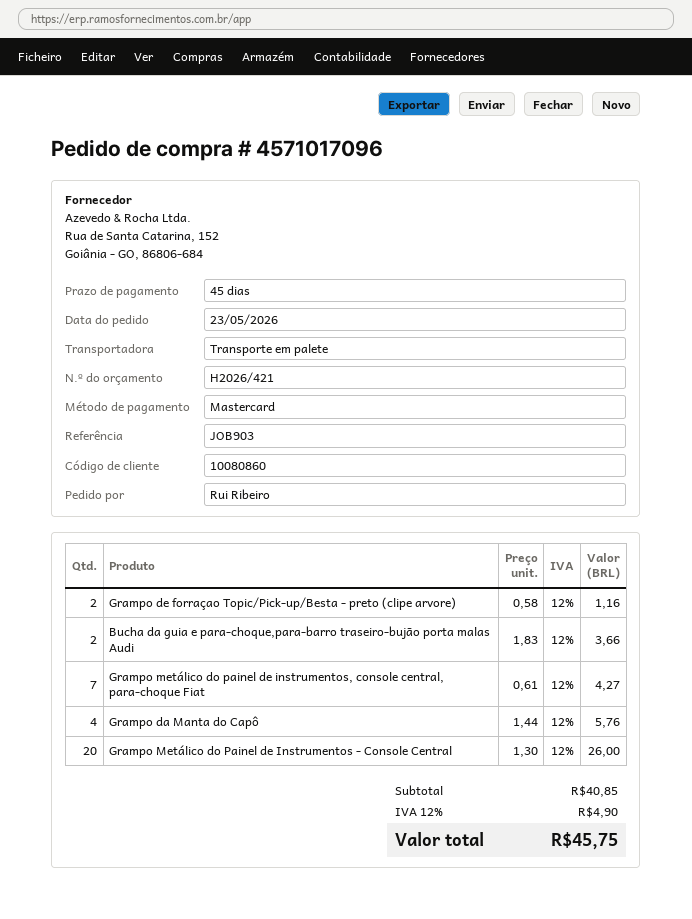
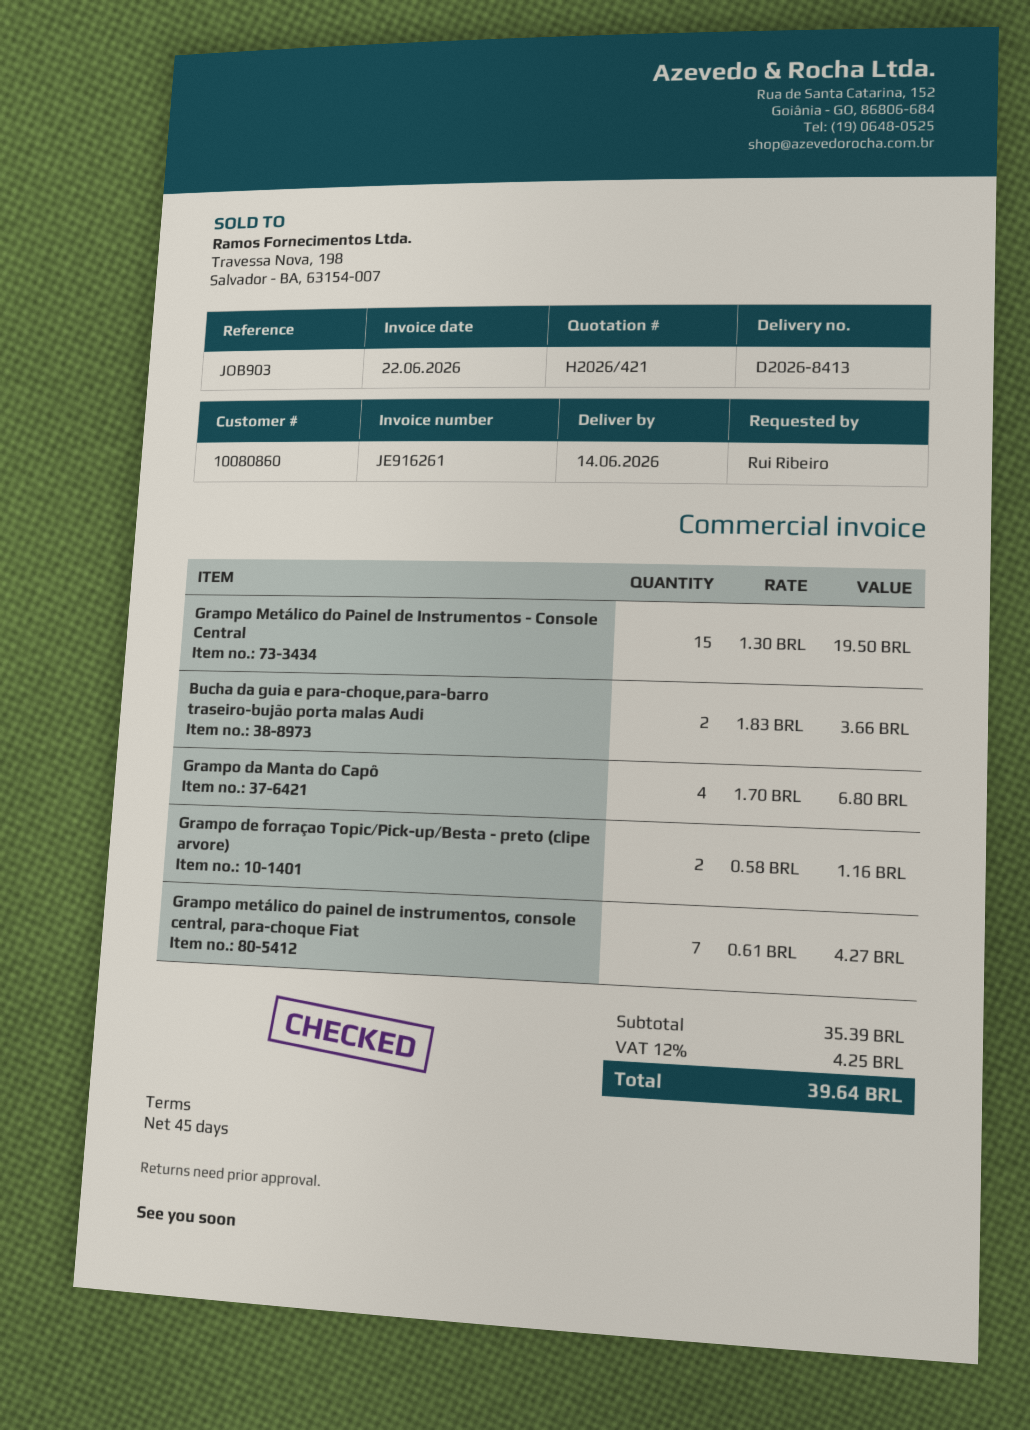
Grampo da Manta do Capô: 4 x 1.44 = 5.76 -> 4 x 1.70 = 6.80
Grampo Metálico do Painel de Instrumentos - Console Central: 20 x 1.30 = 26.00 -> 15 x 1.30 = 19.50
subtotal: 40.85 -> 35.39
tax: 12% = 4.90 -> 12% = 4.25
total: 45.75 -> 39.64

